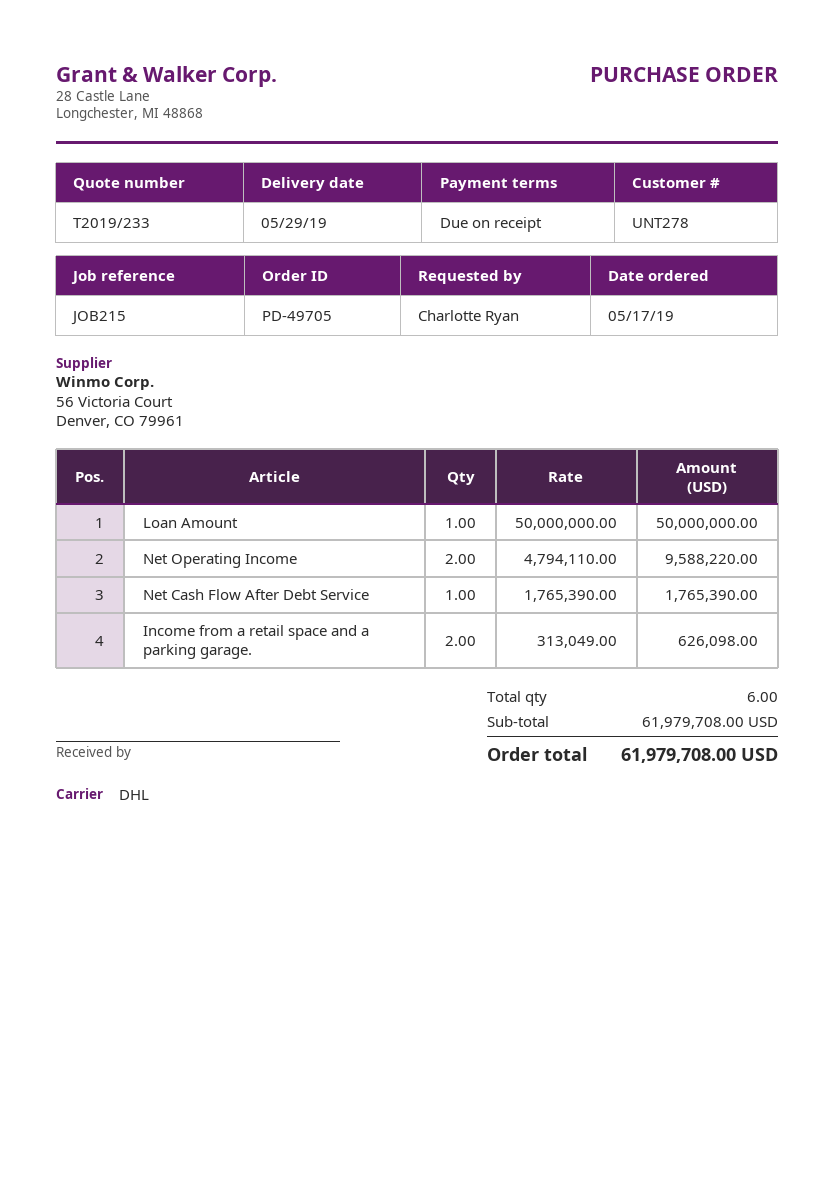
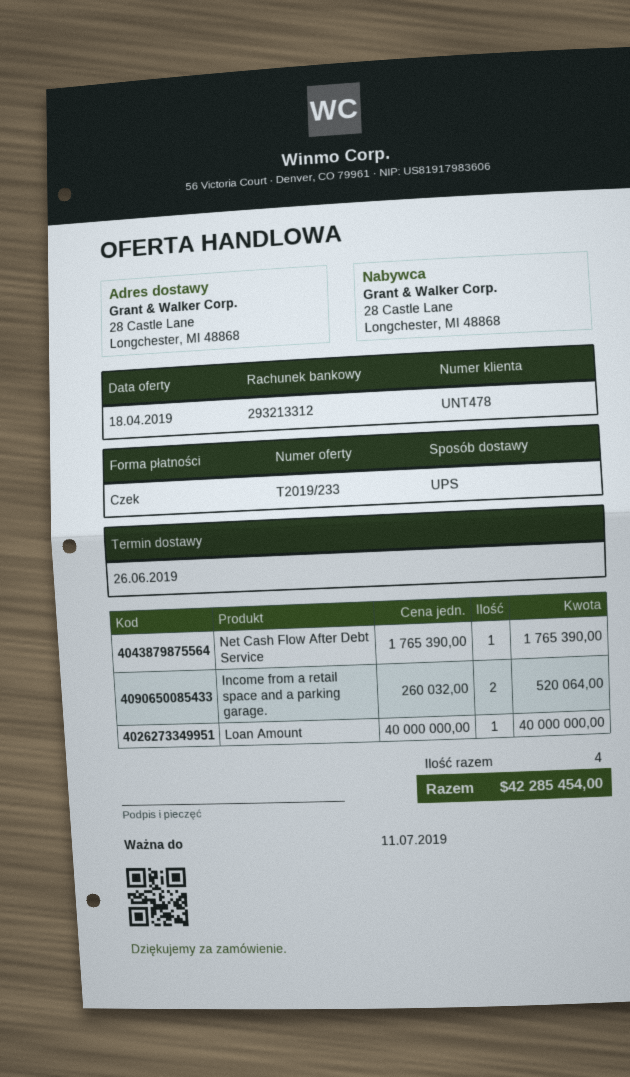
delivery date: 2019-05-29 -> 2019-06-26
customer number: UNT278 -> UNT478
shipping method: DHL -> UPS
Loan Amount: 1 x 50000000.00 = 50000000.00 -> 1 x 40000000.00 = 40000000.00
Net Operating Income: 2 x 4794110.00 = 9588220.00 -> none
Income from a retail space and a parking garage.: 2 x 313049.00 = 626098.00 -> 2 x 260032.00 = 520064.00
total quantity: 6 -> 4
total: 61979708.00 -> 42285454.00

